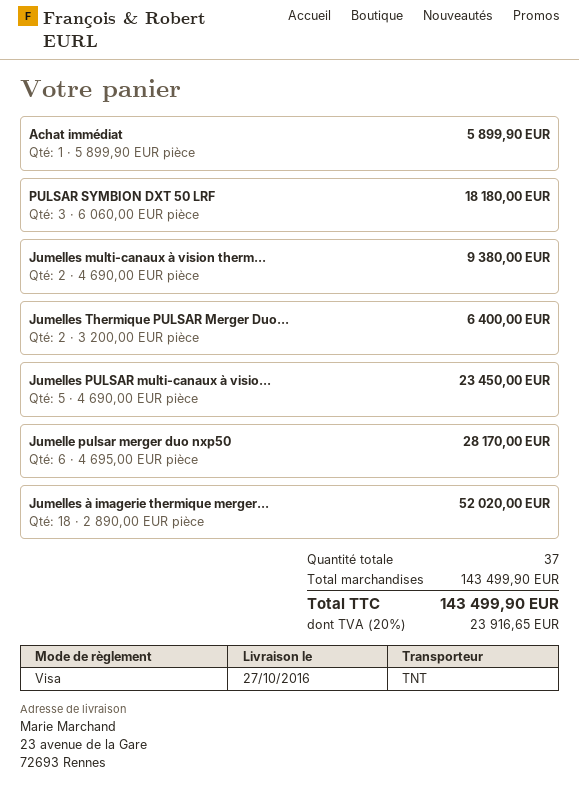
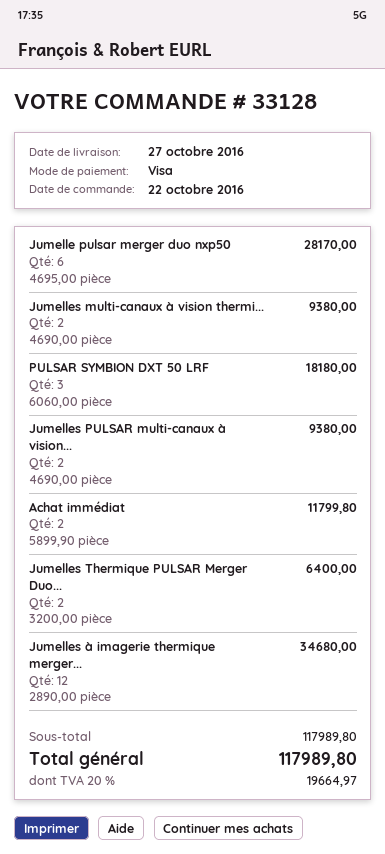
Achat immédiat: 1 x 5899.90 = 5899.90 -> 2 x 5899.90 = 11799.80
Jumelles PULSAR multi-canaux à visio...: 5 x 4690.00 = 23450.00 -> 2 x 4690.00 = 9380.00
Jumelles à imagerie thermique merger...: 18 x 2890.00 = 52020.00 -> 12 x 2890.00 = 34680.00
subtotal: 143499.90 -> 117989.80
tax: 20% = 23916.65 -> 20% = 19664.97
total: 143499.90 -> 117989.80

